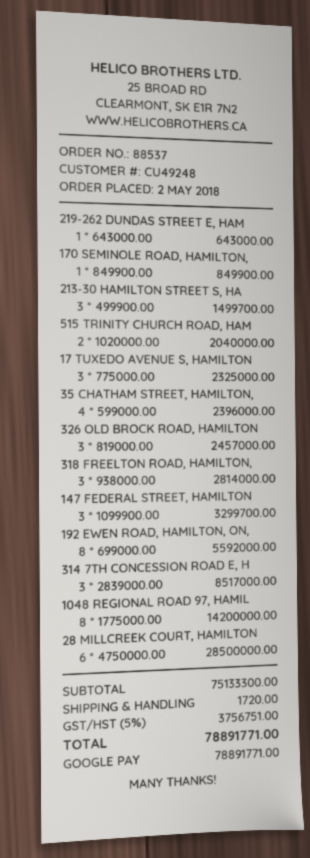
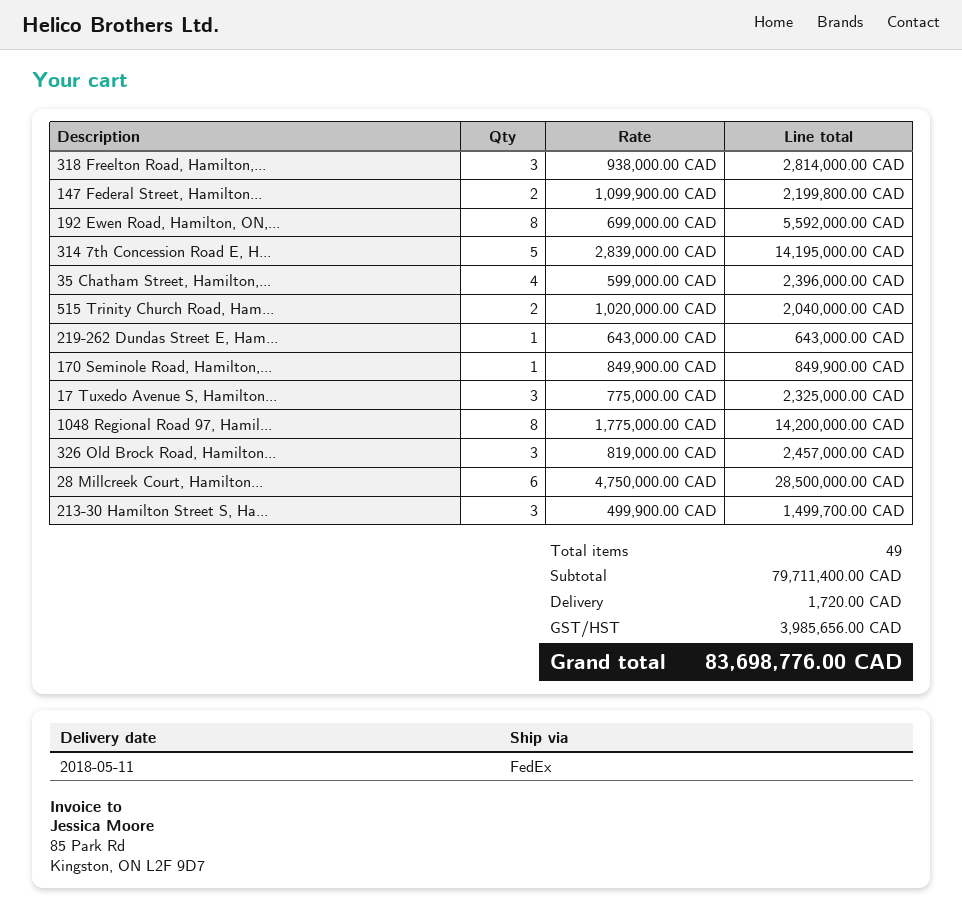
147 FEDERAL STREET, HAMILTON: 3 x 1099900.00 = 3299700.00 -> 2 x 1099900.00 = 2199800.00
314 7TH CONCESSION ROAD E, H: 3 x 2839000.00 = 8517000.00 -> 5 x 2839000.00 = 14195000.00
subtotal: 75133300.00 -> 79711400.00
tax: 3756751.00 -> 3985656.00
total: 78891771.00 -> 83698776.00

